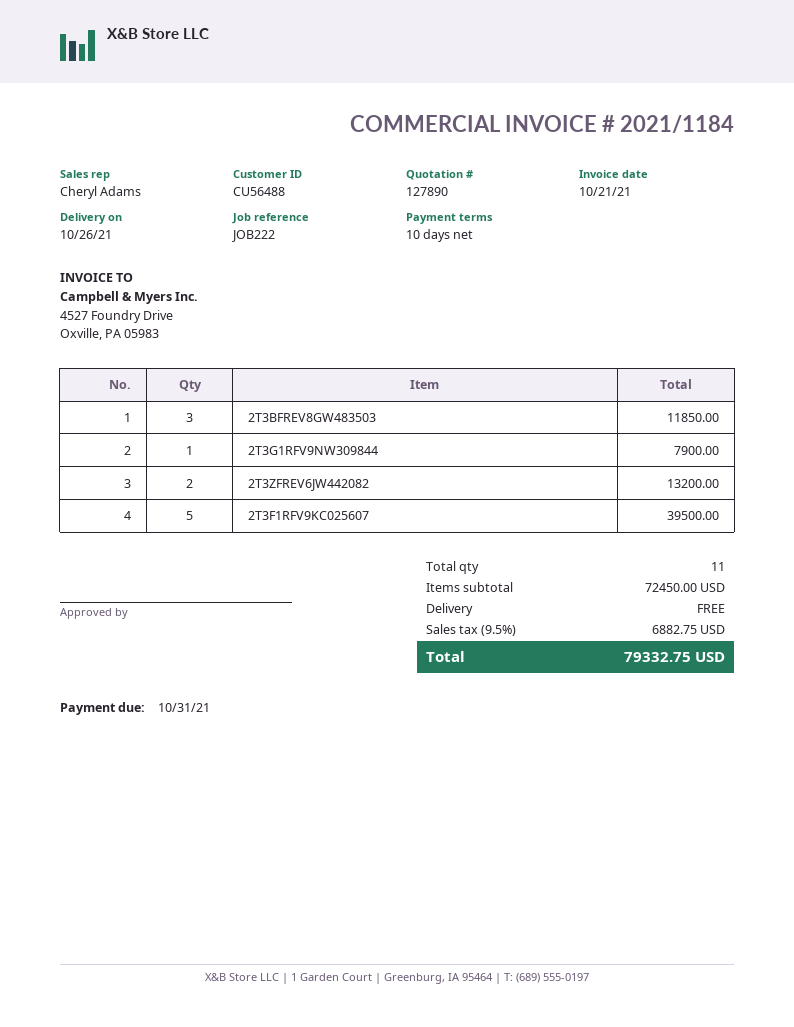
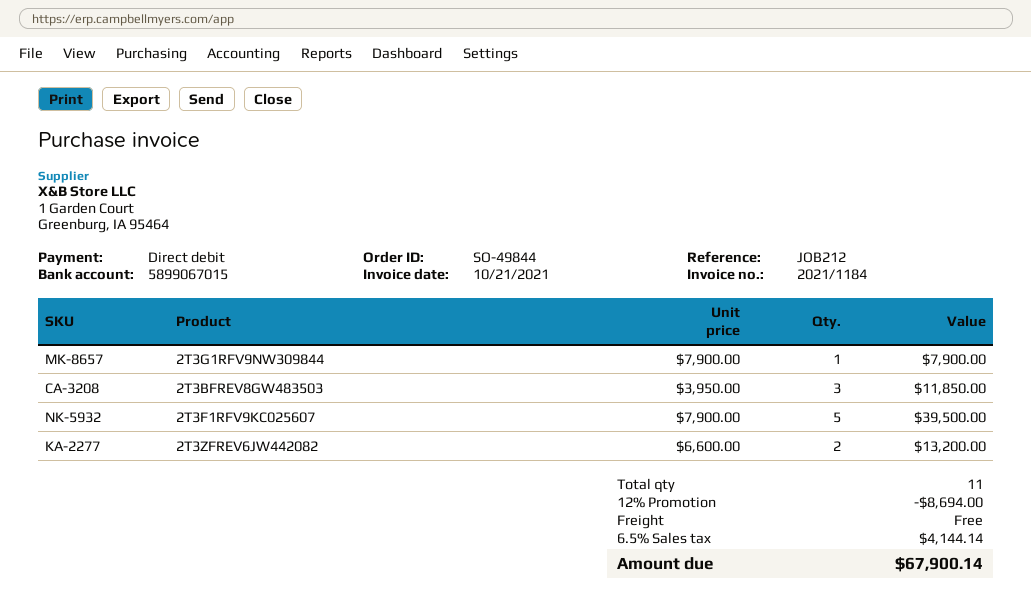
reference: JOB222 -> JOB212
discount: none -> 12% = 8694.00
tax: 9.5% = 6882.75 -> 6.5% = 4144.14
total: 79332.75 -> 67900.14

